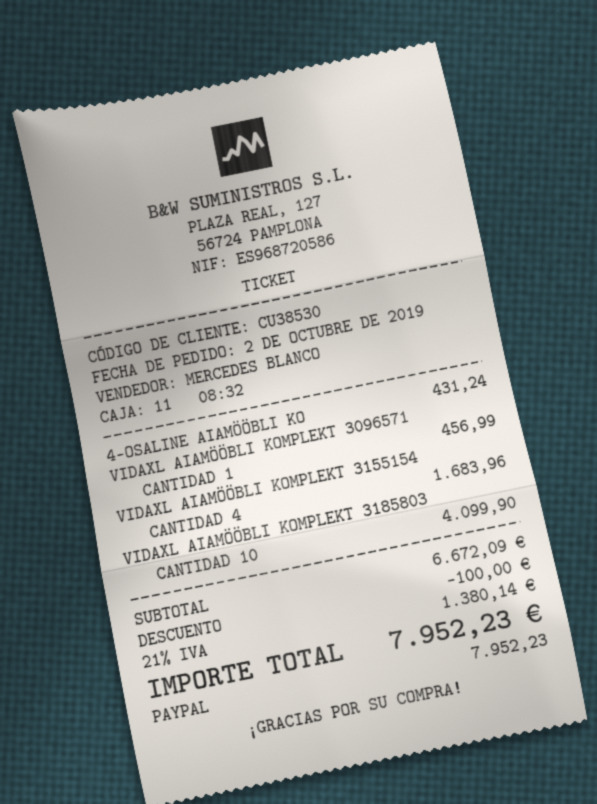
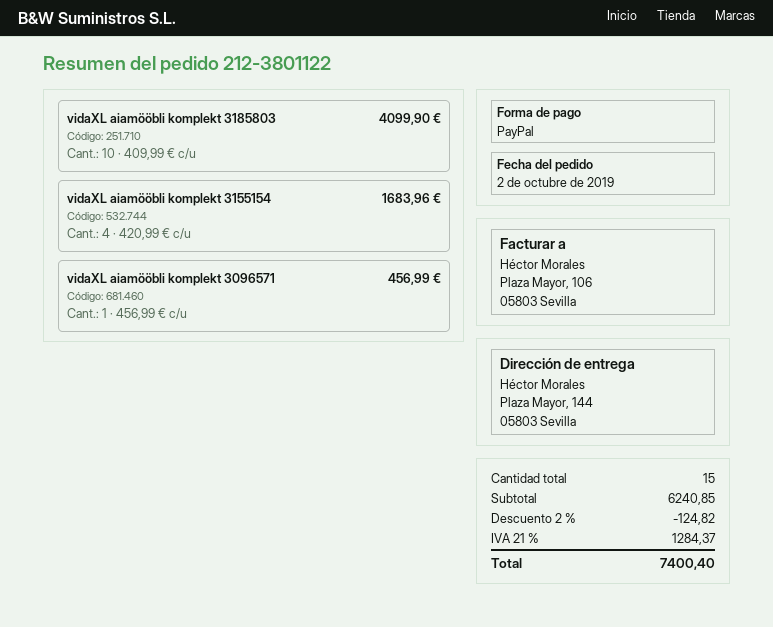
4-OSALINE AIAMÖÖBLI KO: 1 for 431.24 -> none
subtotal: 6672.09 -> 6240.85
discount: 100.00 -> 124.82
tax: 21% = 1380.14 -> 21% = 1284.37
total: 7952.23 -> 7400.40

